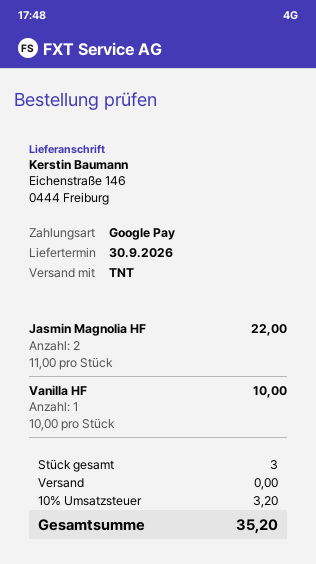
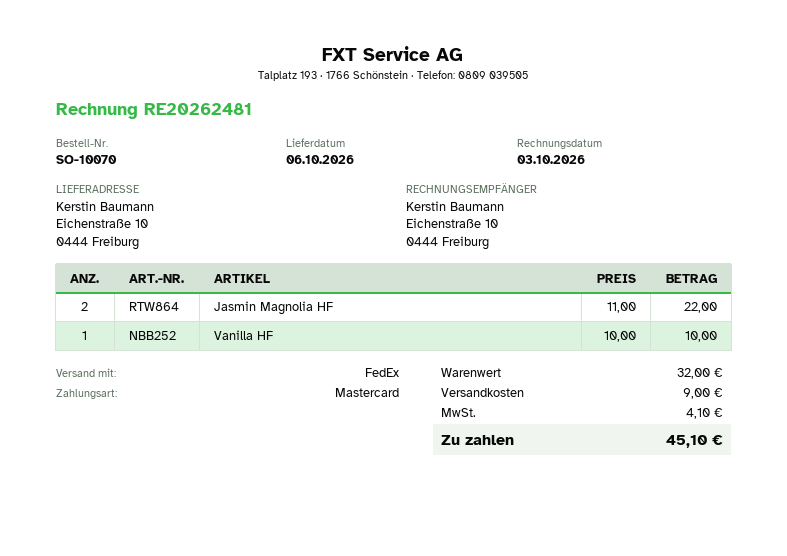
delivery date: 2026-09-30 -> 2026-10-06
payment method: Google Pay -> Mastercard
shipping method: TNT -> FedEx
ship to: Eichenstraße 146, 0444 Freiburg -> Eichenstraße 10, 0444 Freiburg
shipping: 0.00 -> 9.00
tax: 3.20 -> 4.10
total: 35.20 -> 45.10

